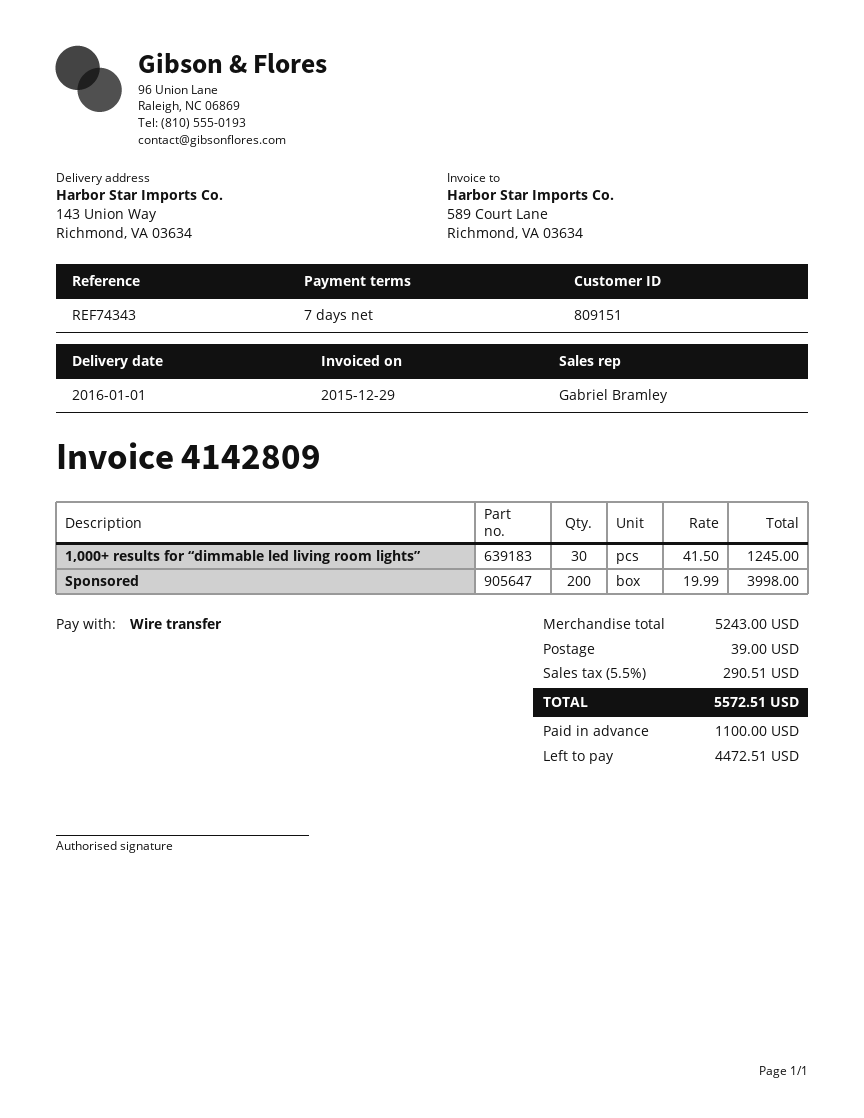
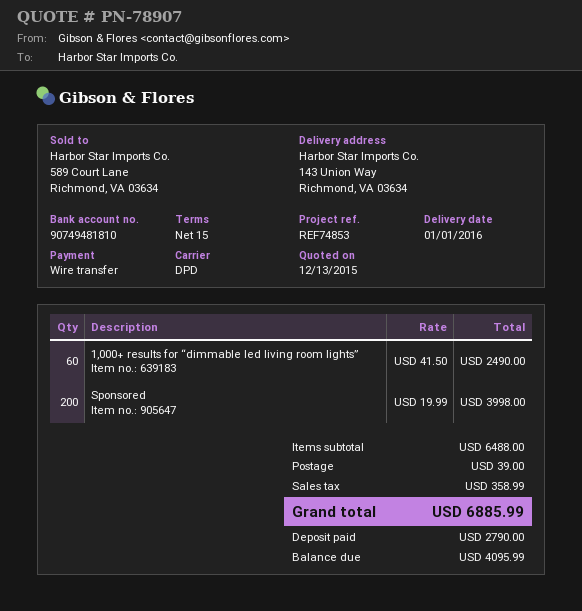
payment terms: 7 days -> 15 days
reference: REF74343 -> REF74853
1,000+ results for “dimmable led living room lights”: 30 x 41.50 = 1245.00 -> 60 x 41.50 = 2490.00
subtotal: 5243.00 -> 6488.00
tax: 290.51 -> 358.99
total: 5572.51 -> 6885.99
deposit: 1100.00 -> 2790.00
balance: 4472.51 -> 4095.99

